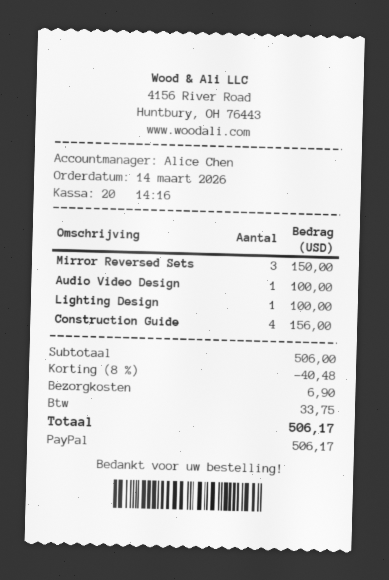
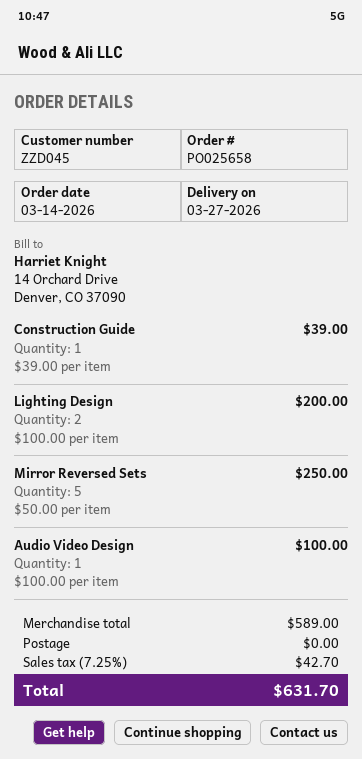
Mirror Reversed Sets: 3 for 150.00 -> 5 for 250.00
Lighting Design: 1 for 100.00 -> 2 for 200.00
Construction Guide: 4 for 156.00 -> 1 for 39.00
subtotal: 506.00 -> 589.00
discount: 8% = 40.48 -> none
shipping: 6.90 -> 0.00
tax: 33.75 -> 42.70
total: 506.17 -> 631.70

